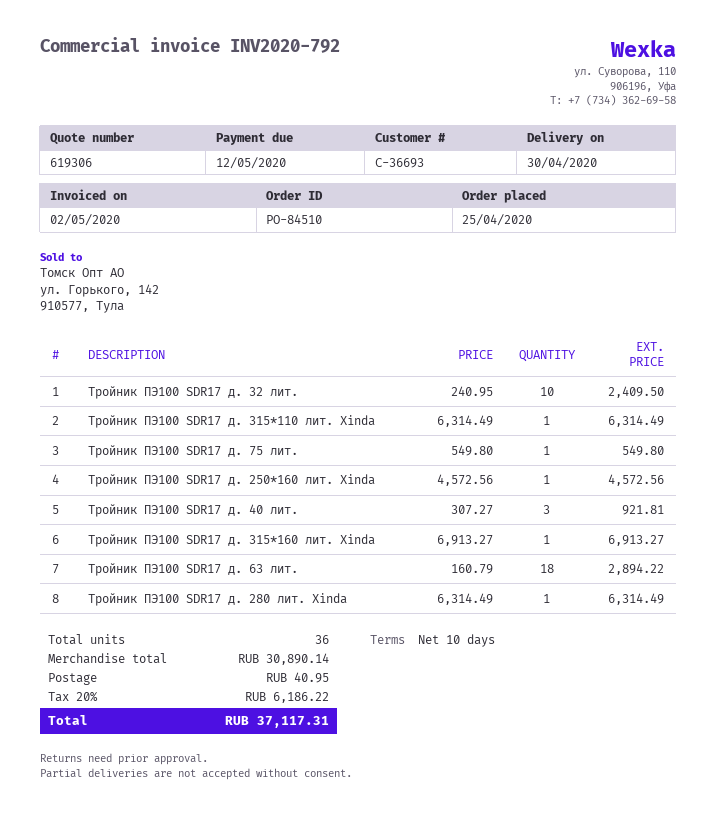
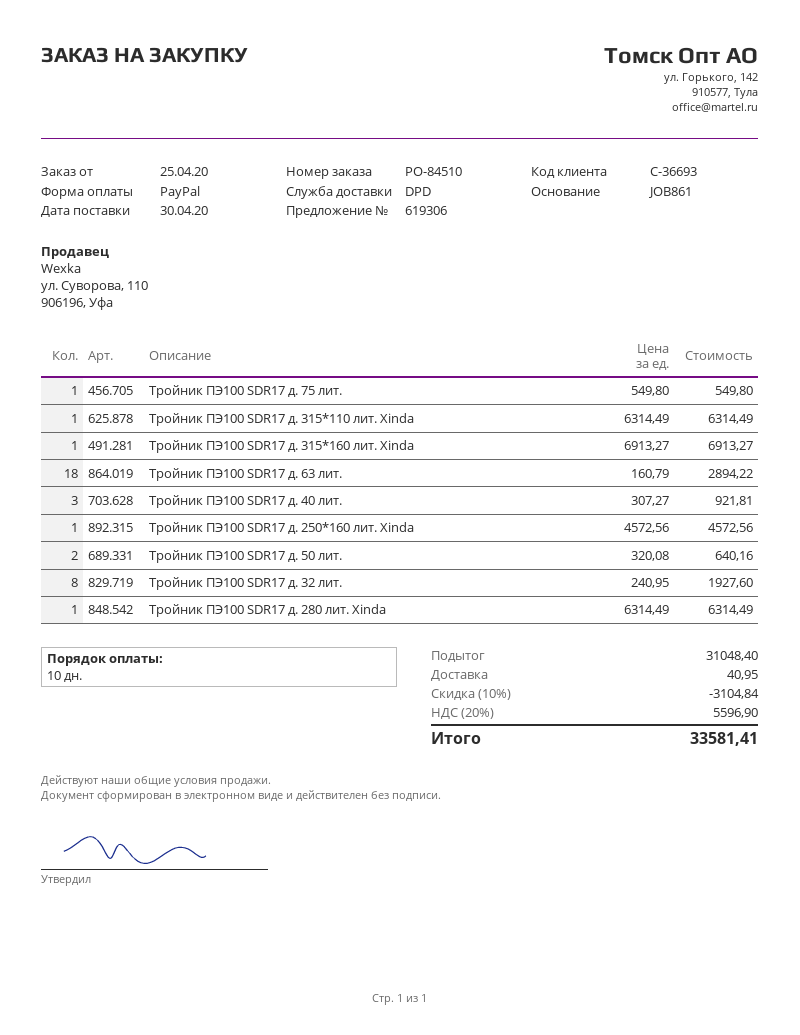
Тройник ПЭ100 SDR17 д. 32 лит.: 10 x 240.95 = 2409.50 -> 8 x 240.95 = 1927.60
Тройник ПЭ100 SDR17 д. 50 лит.: none -> 2 x 320.08 = 640.16
subtotal: 30890.14 -> 31048.40
discount: none -> 10% = 3104.84
tax: 20% = 6186.22 -> 20% = 5596.90
total: 37117.31 -> 33581.41

